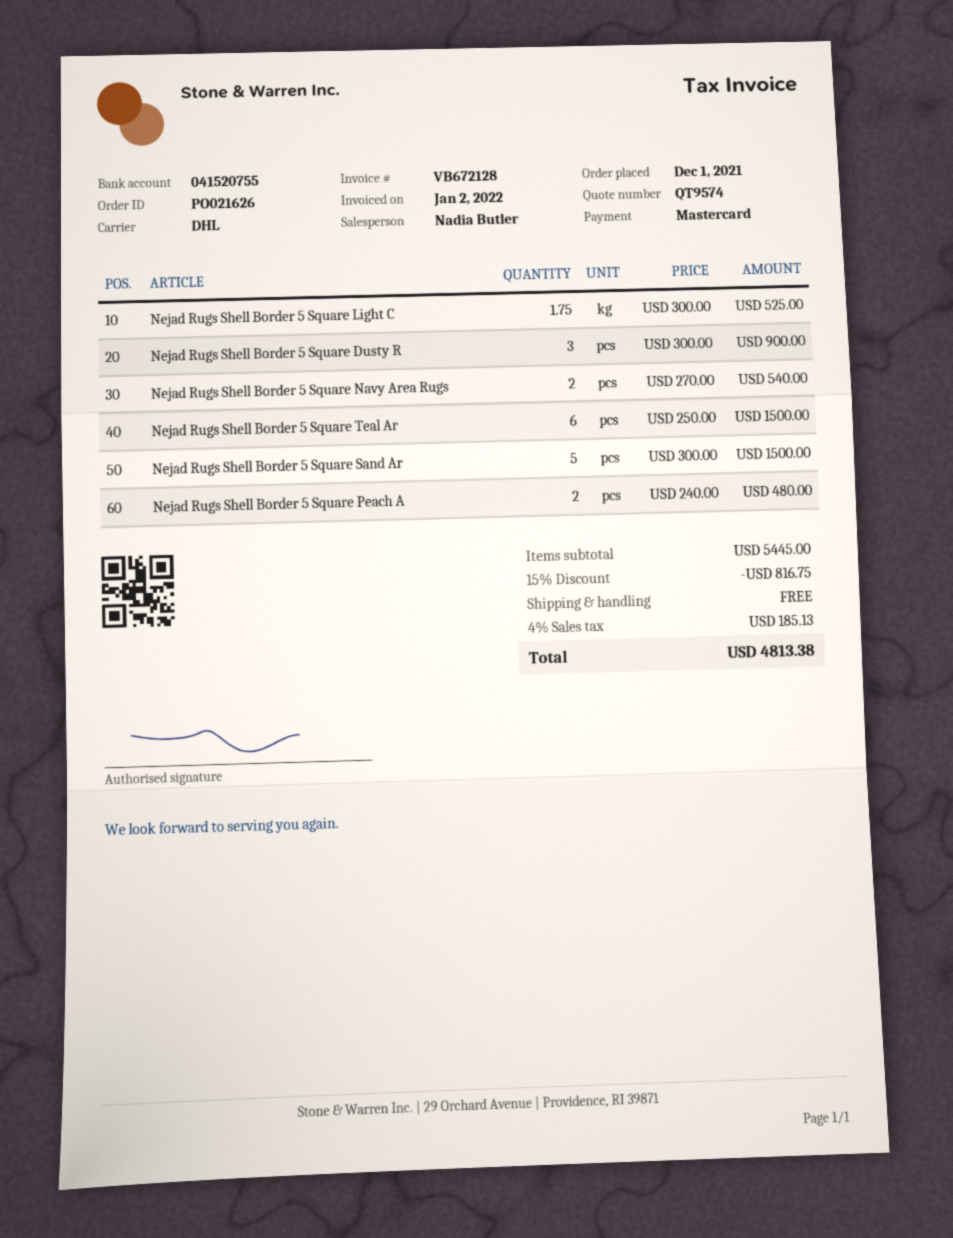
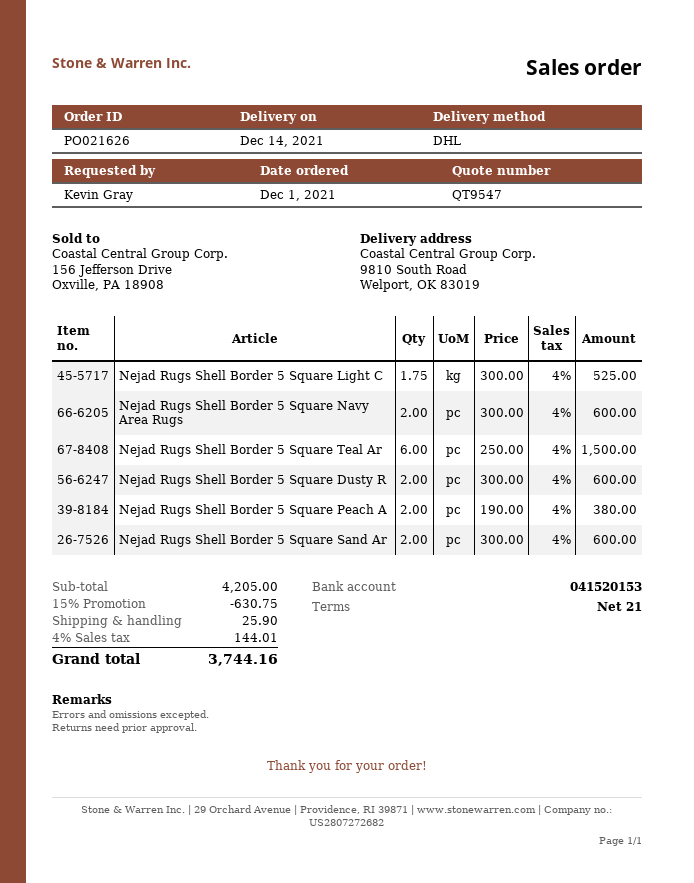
quote number: QT9574 -> QT9547
bank account: 041520755 -> 041520153
Nejad Rugs Shell Border 5 Square Dusty R: 3 x 300.00 = 900.00 -> 2 x 300.00 = 600.00
Nejad Rugs Shell Border 5 Square Navy Area Rugs: 2 x 270.00 = 540.00 -> 2 x 300.00 = 600.00
Nejad Rugs Shell Border 5 Square Sand Ar: 5 x 300.00 = 1500.00 -> 2 x 300.00 = 600.00
Nejad Rugs Shell Border 5 Square Peach A: 2 x 240.00 = 480.00 -> 2 x 190.00 = 380.00
subtotal: 5445.00 -> 4205.00
discount: 15% = 816.75 -> 15% = 630.75
shipping: 0.00 -> 25.90
tax: 4% = 185.13 -> 4% = 144.01
total: 4813.38 -> 3744.16

